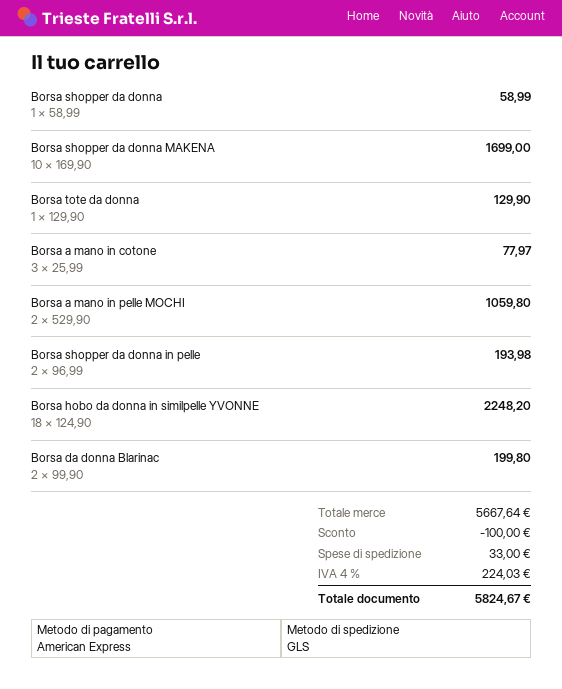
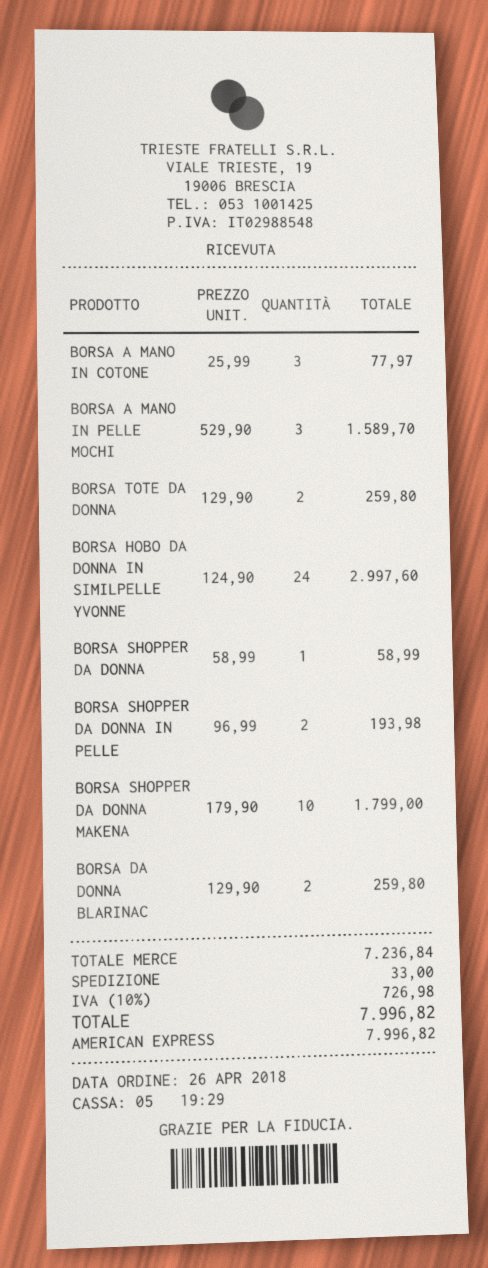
Borsa shopper da donna MAKENA: 10 x 169.90 = 1699.00 -> 10 x 179.90 = 1799.00
Borsa tote da donna: 1 x 129.90 = 129.90 -> 2 x 129.90 = 259.80
Borsa a mano in pelle MOCHI: 2 x 529.90 = 1059.80 -> 3 x 529.90 = 1589.70
Borsa hobo da donna in similpelle YVONNE: 18 x 124.90 = 2248.20 -> 24 x 124.90 = 2997.60
Borsa da donna Blarinac: 2 x 99.90 = 199.80 -> 2 x 129.90 = 259.80
subtotal: 5667.64 -> 7236.84
discount: 100.00 -> none
tax: 4% = 224.03 -> 10% = 726.98
total: 5824.67 -> 7996.82

